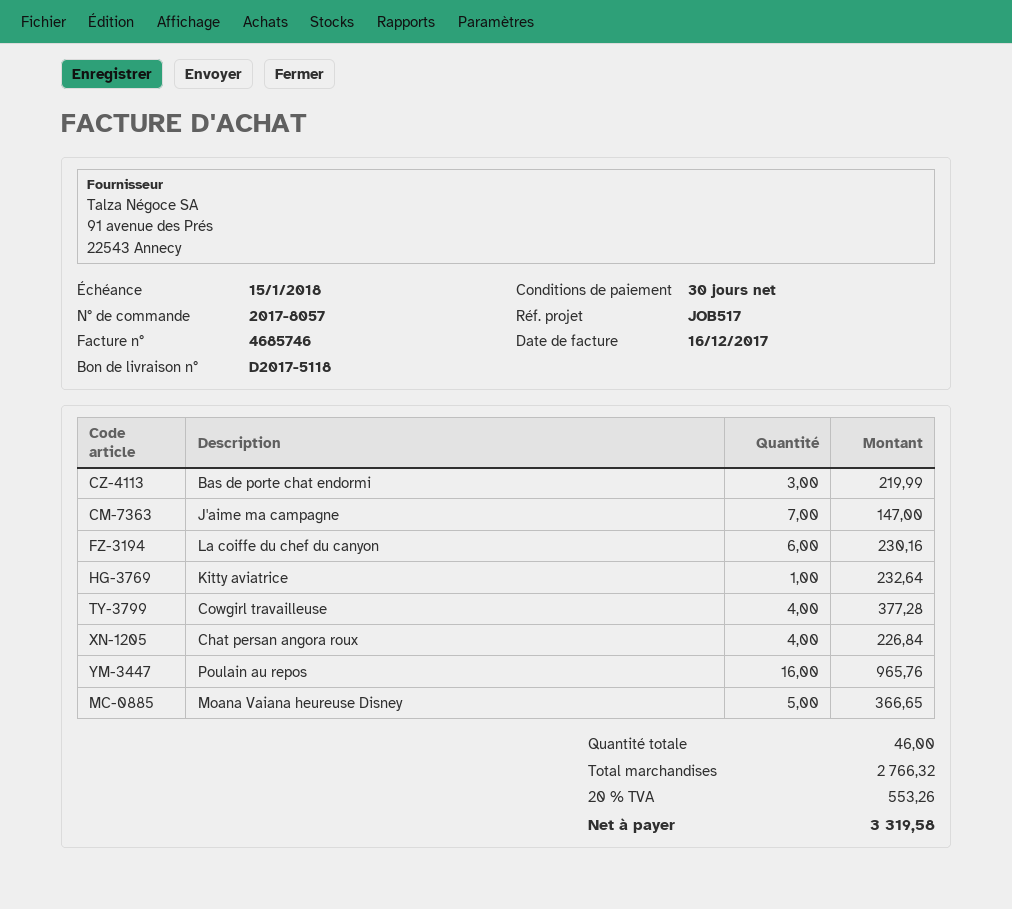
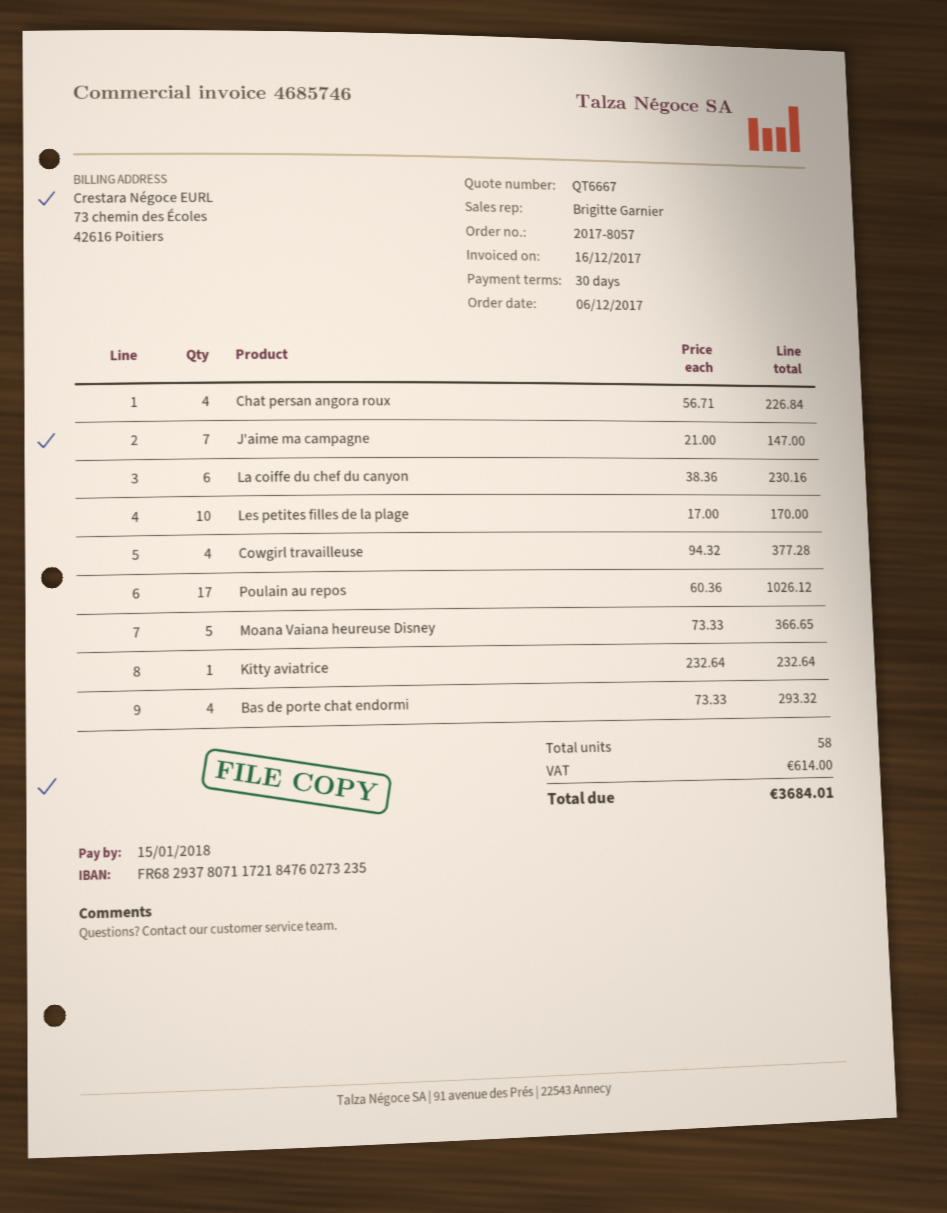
Bas de porte chat endormi: 3 for 219.99 -> 4 for 293.32
Poulain au repos: 16 for 965.76 -> 17 for 1026.12
Les petites filles de la plage: none -> 10 for 170.00
total quantity: 46 -> 58
tax: 553.26 -> 614.00
total: 3319.58 -> 3684.01

